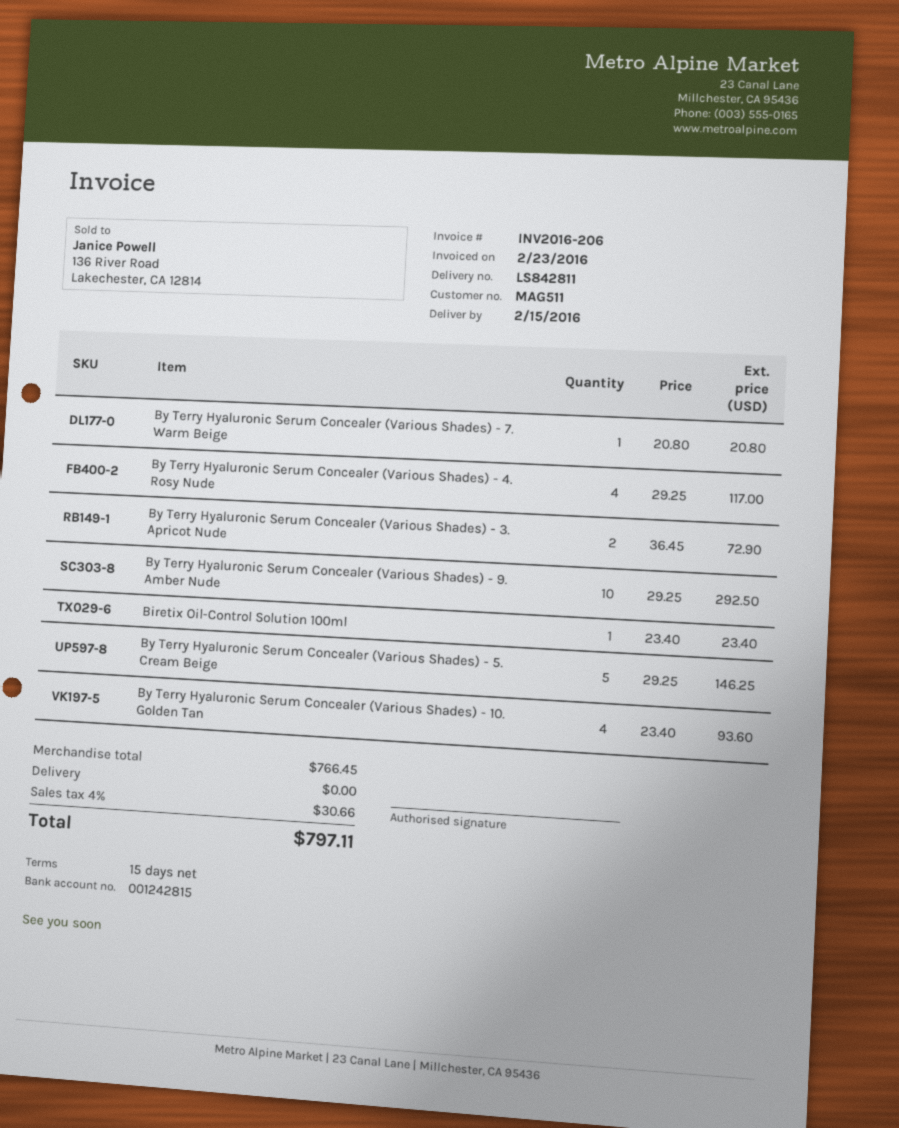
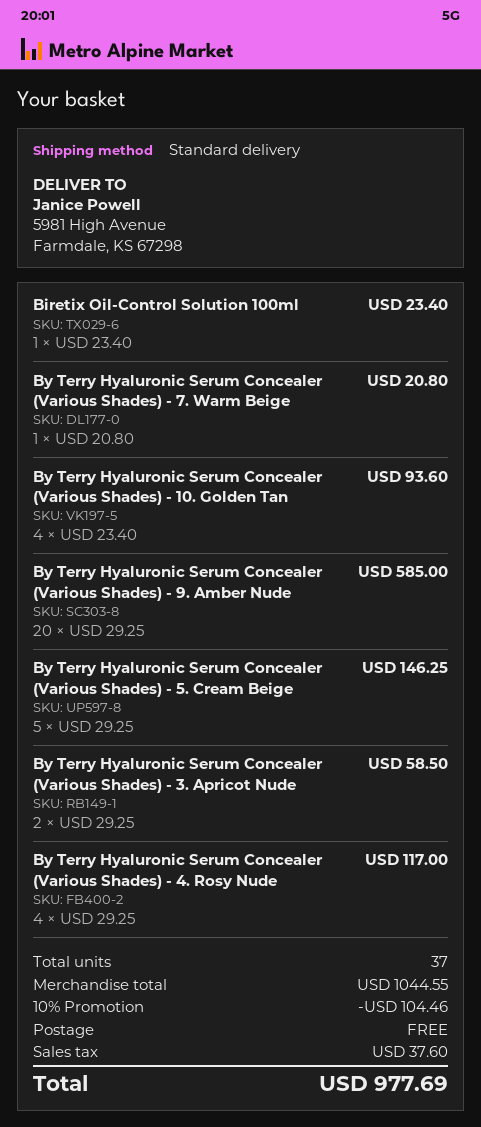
By Terry Hyaluronic Serum Concealer (Various Shades) - 3. Apricot Nude: 2 x 36.45 = 72.90 -> 2 x 29.25 = 58.50
By Terry Hyaluronic Serum Concealer (Various Shades) - 9. Amber Nude: 10 x 29.25 = 292.50 -> 20 x 29.25 = 585.00
subtotal: 766.45 -> 1044.55
discount: none -> 10% = 104.46
tax: 30.66 -> 37.60
total: 797.11 -> 977.69

